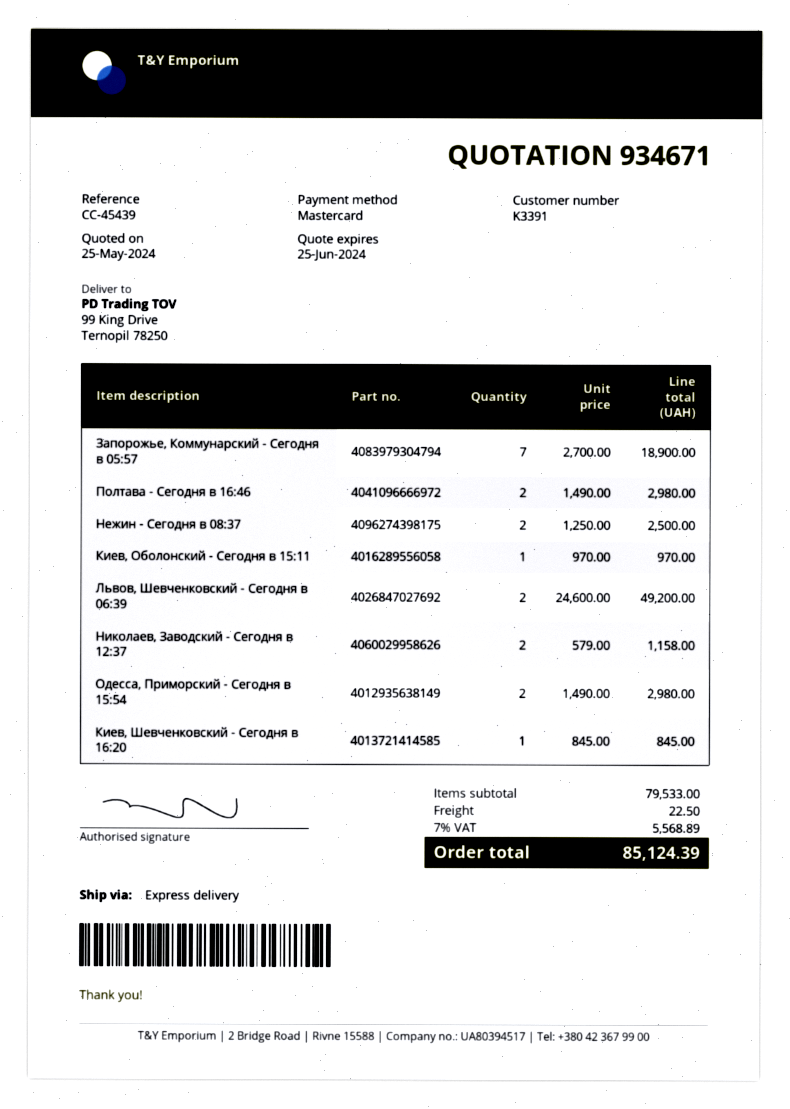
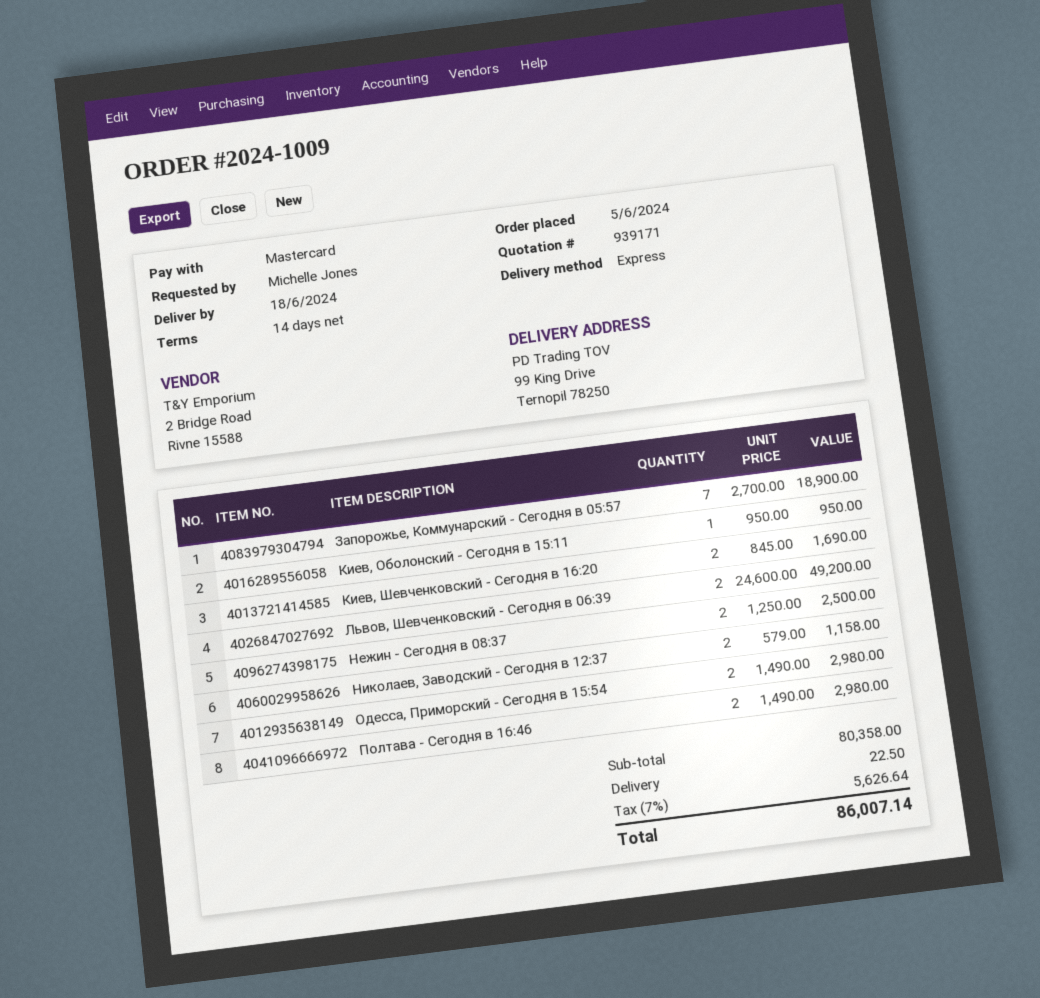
quote number: 934671 -> 939171
Киев, Оболонский - Сегодня в 15:11: 1 x 970.00 = 970.00 -> 1 x 950.00 = 950.00
Киев, Шевченковский - Сегодня в 16:20: 1 x 845.00 = 845.00 -> 2 x 845.00 = 1690.00
subtotal: 79533.00 -> 80358.00
tax: 7% = 5568.89 -> 7% = 5626.64
total: 85124.39 -> 86007.14

